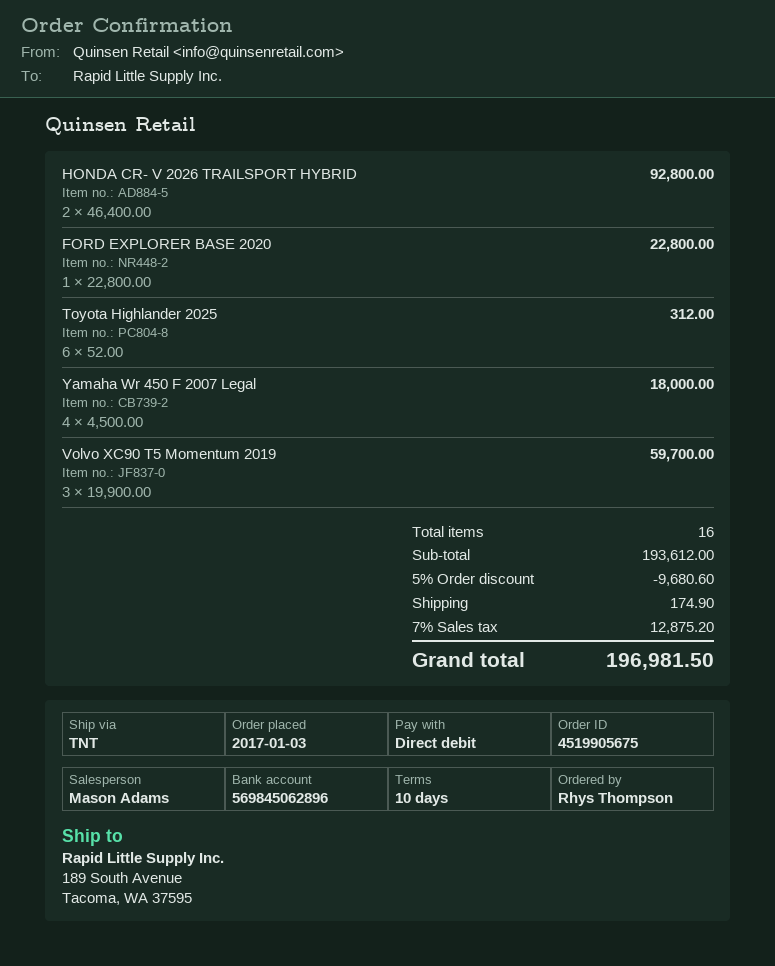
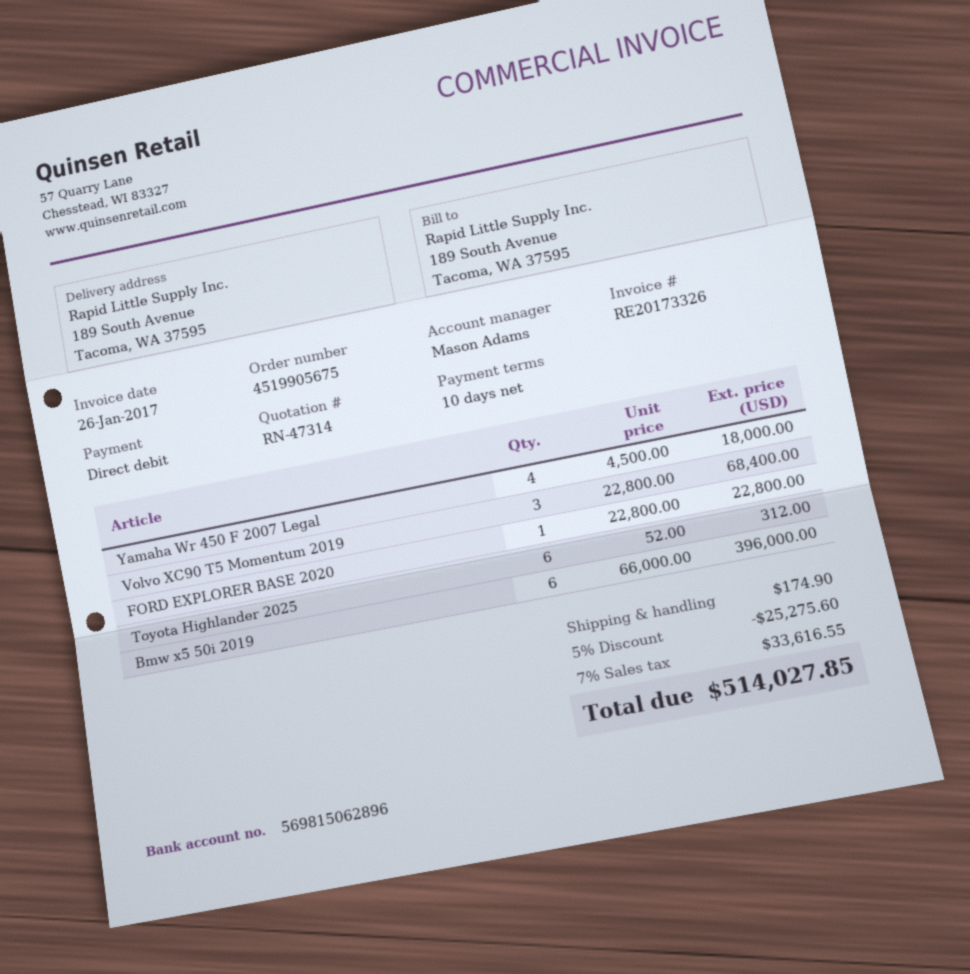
bank account: 569845062896 -> 569815062896
HONDA CR- V 2026 TRAILSPORT HYBRID: 2 x 46400.00 = 92800.00 -> none
Volvo XC90 T5 Momentum 2019: 3 x 19900.00 = 59700.00 -> 3 x 22800.00 = 68400.00
Bmw x5 50i 2019: none -> 6 x 66000.00 = 396000.00
discount: 5% = 9680.60 -> 5% = 25275.60
tax: 7% = 12875.20 -> 7% = 33616.55
total: 196981.50 -> 514027.85

